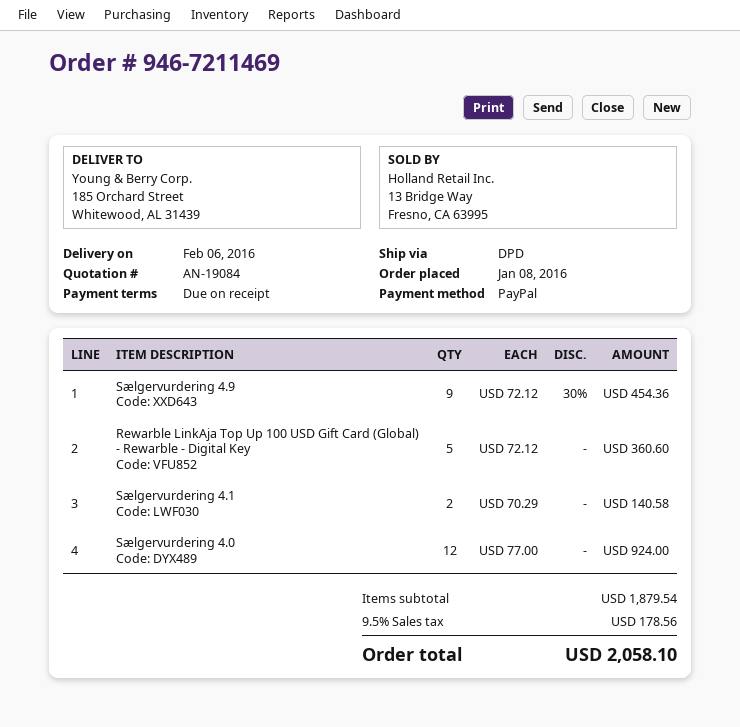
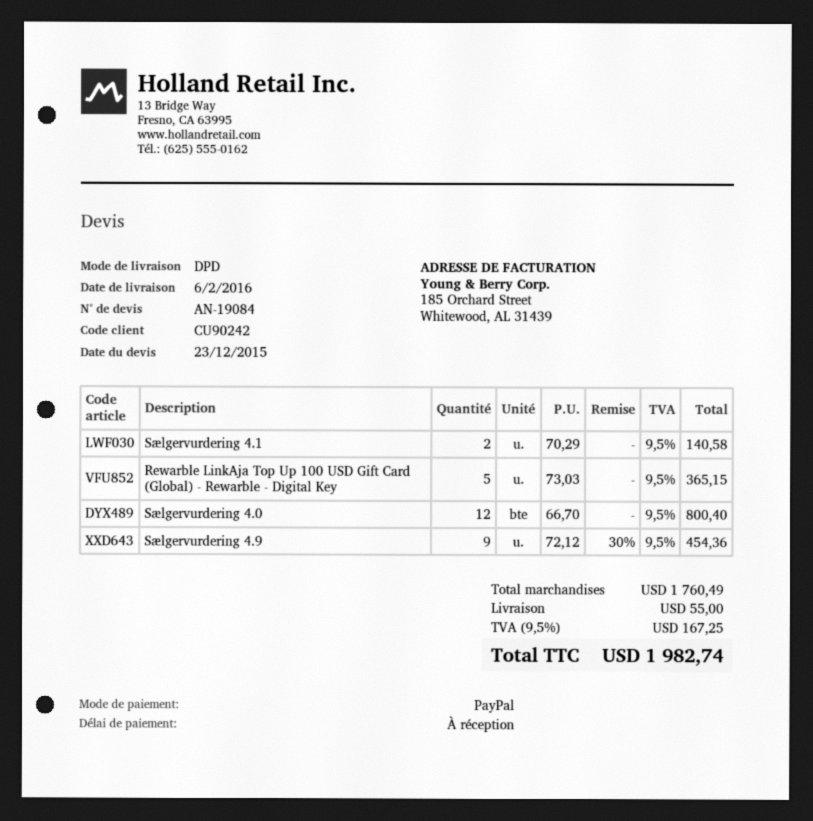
Rewarble LinkAja Top Up 100 USD Gift Card (Global) - Rewarble - Digital Key: 5 x 72.12 = 360.60 -> 5 x 73.03 = 365.15
Sælgervurdering 4.0: 12 x 77.00 = 924.00 -> 12 x 66.70 = 800.40
subtotal: 1879.54 -> 1760.49
shipping: none -> 55.00
tax: 9.5% = 178.56 -> 9.5% = 167.25
total: 2058.10 -> 1982.74

